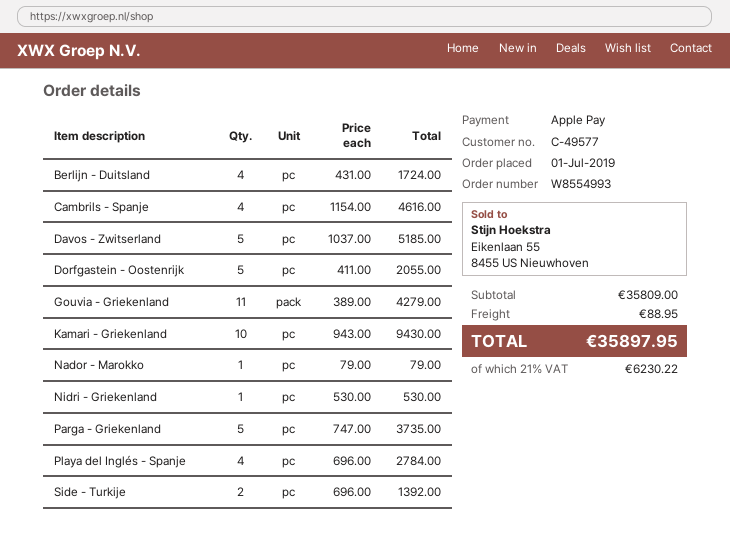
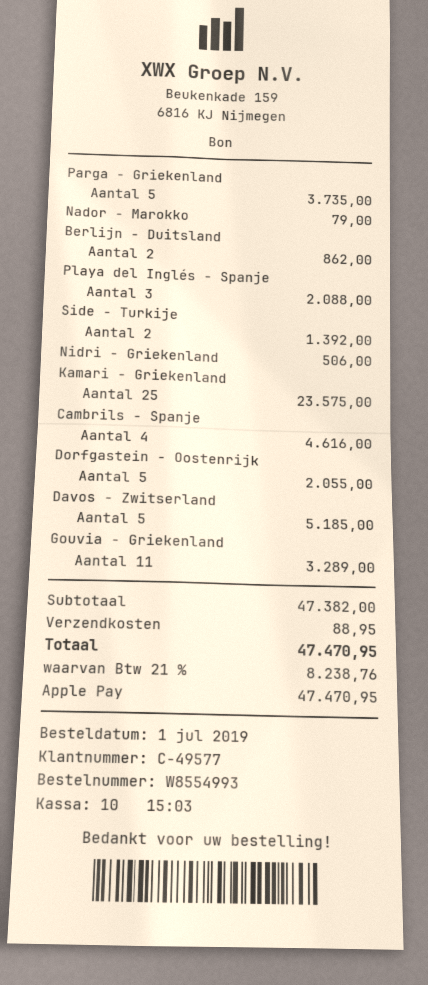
Berlijn - Duitsland: 4 for 1724.00 -> 2 for 862.00
Gouvia - Griekenland: 11 for 4279.00 -> 11 for 3289.00
Kamari - Griekenland: 10 for 9430.00 -> 25 for 23575.00
Nidri - Griekenland: 1 for 530.00 -> 1 for 506.00
Playa del Inglés - Spanje: 4 for 2784.00 -> 3 for 2088.00
subtotal: 35809.00 -> 47382.00
tax: 21% = 6230.22 -> 21% = 8238.76
total: 35897.95 -> 47470.95

